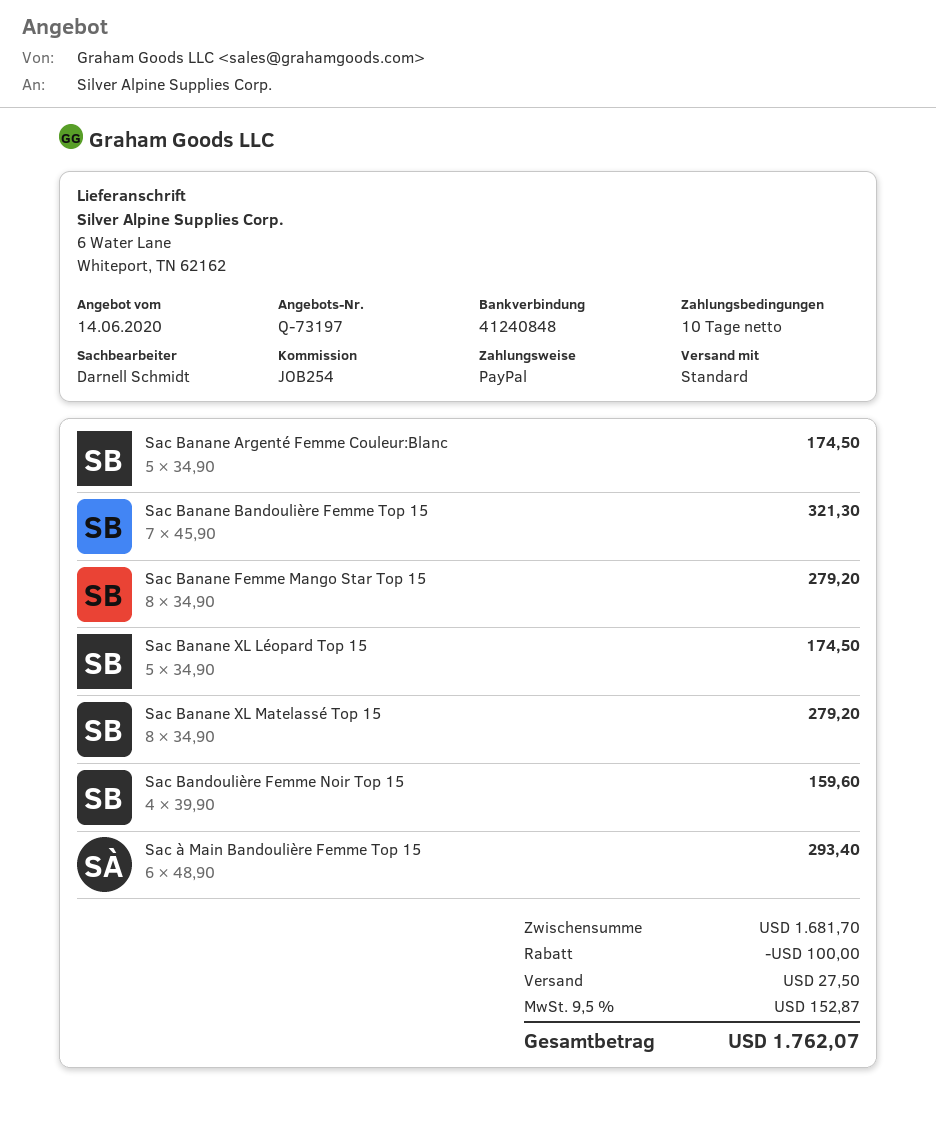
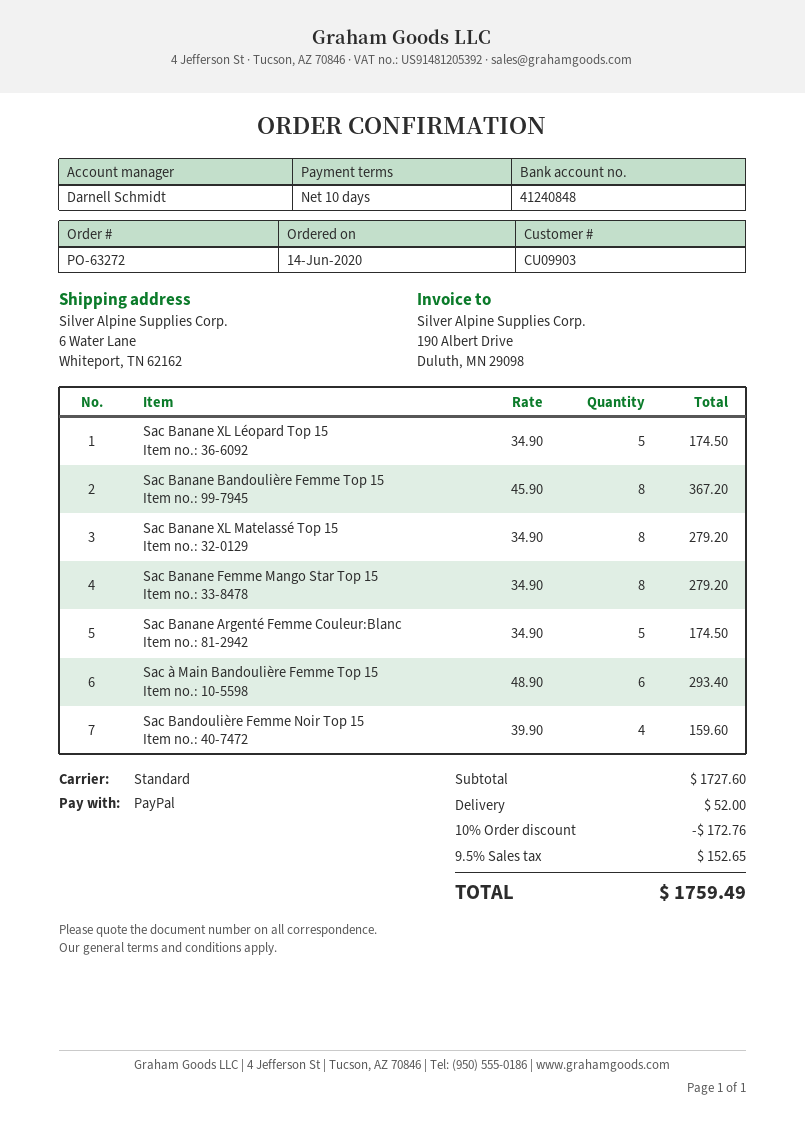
Sac Banane Bandoulière Femme Top 15: 7 x 45.90 = 321.30 -> 8 x 45.90 = 367.20
subtotal: 1681.70 -> 1727.60
discount: 100.00 -> 172.76
shipping: 27.50 -> 52.00
tax: 9.5% = 152.87 -> 9.5% = 152.65
total: 1762.07 -> 1759.49

